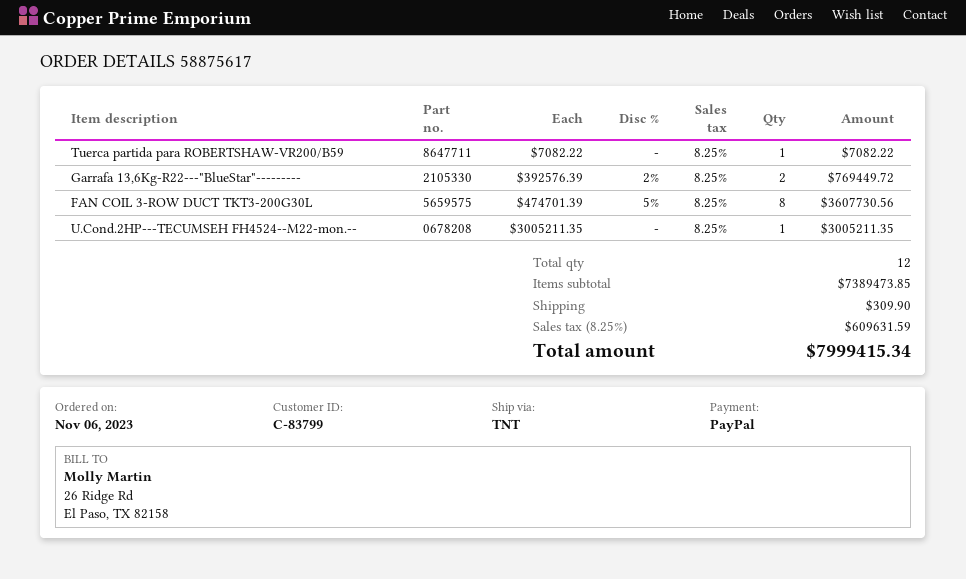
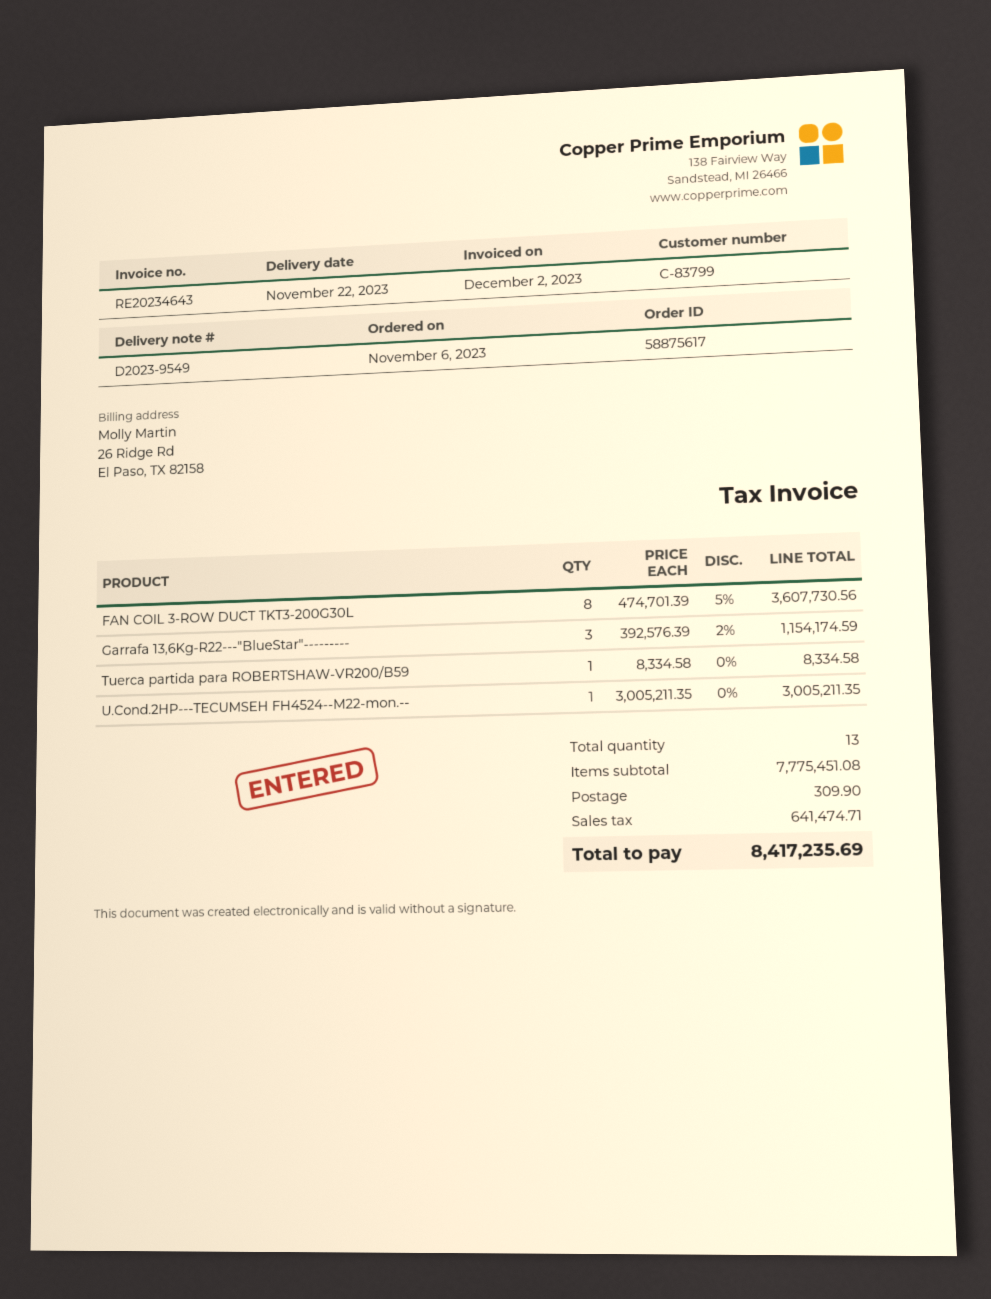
Tuerca partida para ROBERTSHAW-VR200/B59: 1 x 7082.22 = 7082.22 -> 1 x 8334.58 = 8334.58
Garrafa 13,6Kg-R22---"BlueStar"---------: 2 x 392576.39 - 2% = 769449.72 -> 3 x 392576.39 - 2% = 1154174.59
total quantity: 12 -> 13
subtotal: 7389473.85 -> 7775451.08
tax: 609631.59 -> 641474.71
total: 7999415.34 -> 8417235.69

